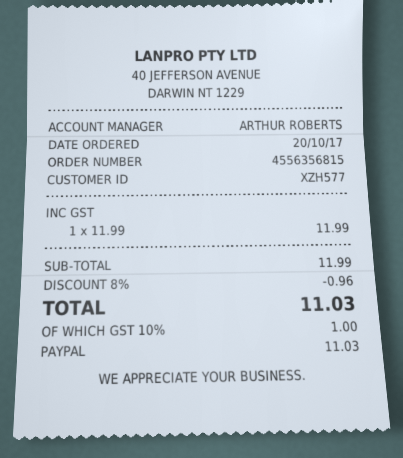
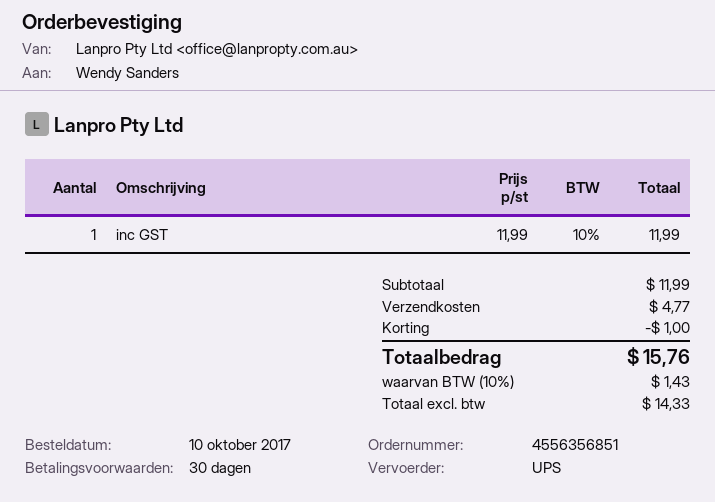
order number: 4556356815 -> 4556356851
order date: 2017-10-20 -> 2017-10-10
discount: 0.96 -> 1.00
shipping: none -> 4.77
tax: 10% = 1.00 -> 10% = 1.43
total: 11.03 -> 15.76

